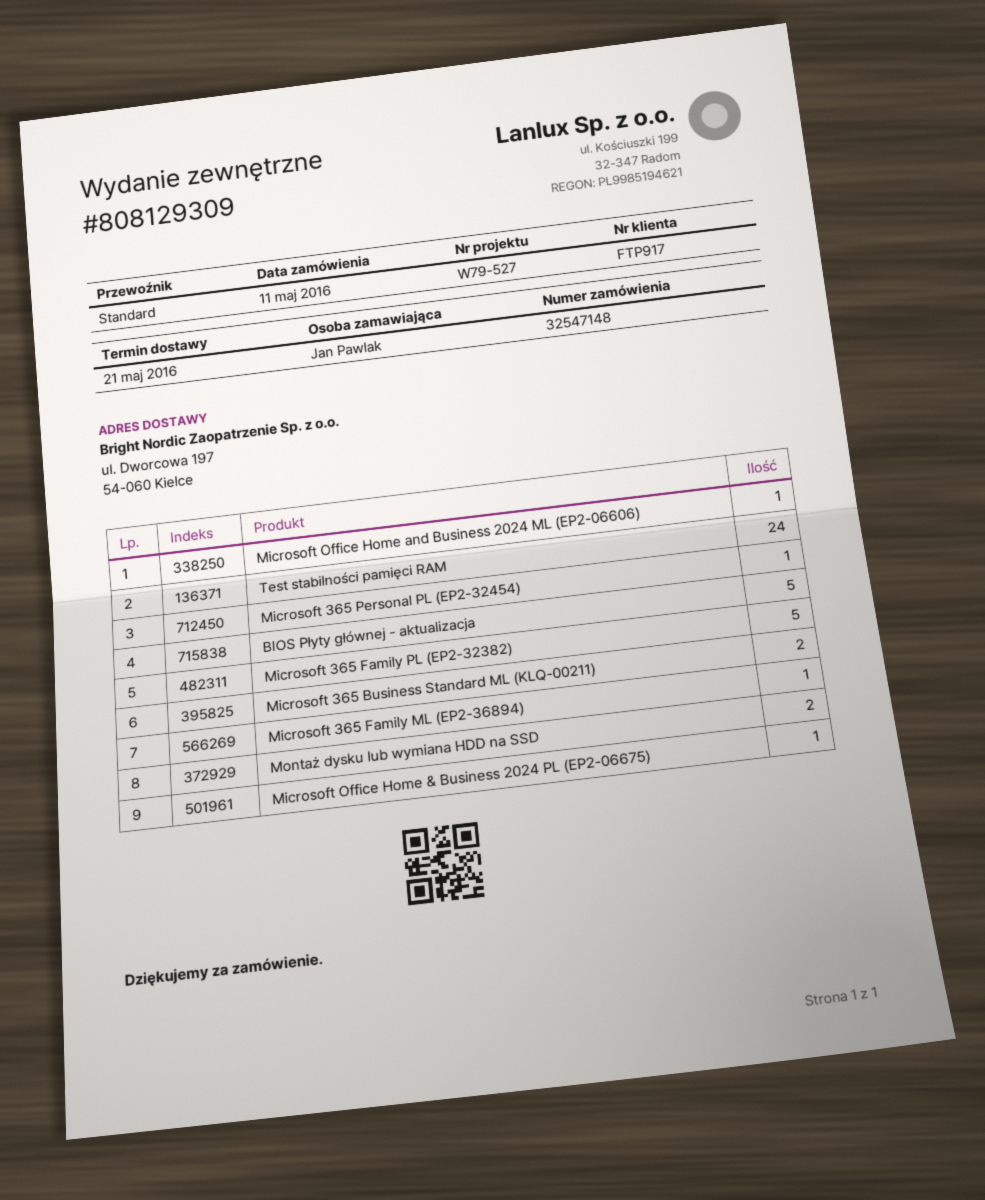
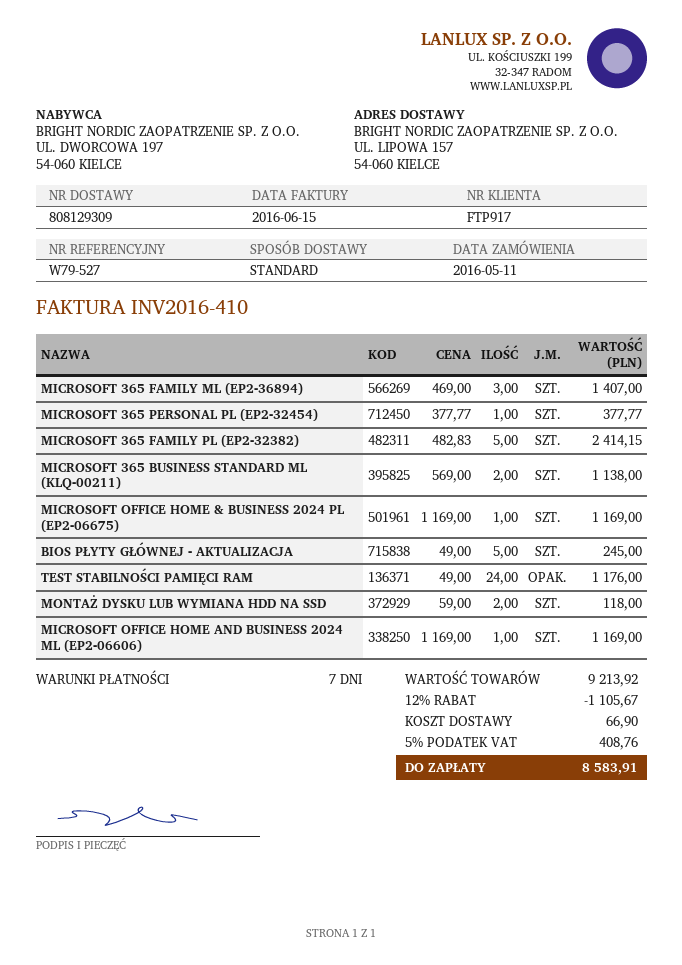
ship to: ul. Dworcowa 197, 54-060 Kielce -> UL. LIPOWA 157, 54-060 KIELCE
Microsoft 365 Family ML (EP2-36894): 1 -> 3

